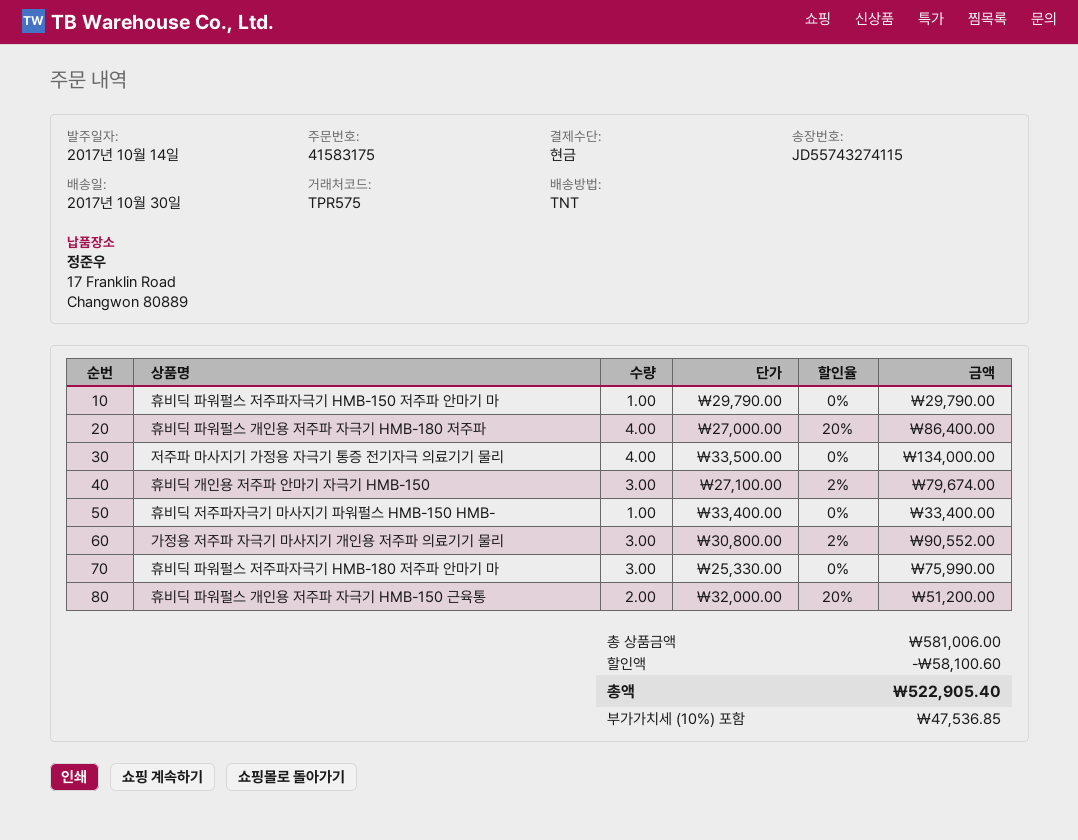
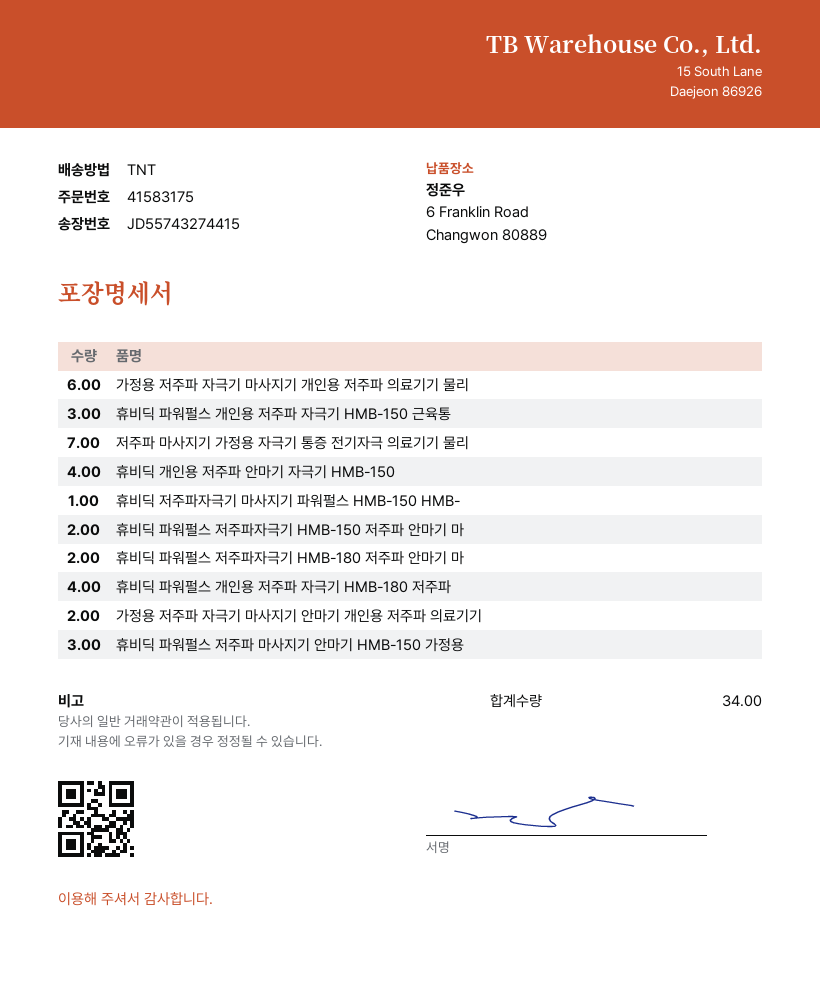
tracking number: JD55743274115 -> JD55743274415
ship to: 17 Franklin Road, Changwon 80889 -> 6 Franklin Road, Changwon 80889
휴비딕 파워펄스 저주파자극기 HMB-150 저주파 안마기 마: 1 -> 2
저주파 마사지기 가정용 자극기 통증 전기자극 의료기기 물리: 4 -> 7
휴비딕 개인용 저주파 안마기 자극기 HMB-150: 3 -> 4
가정용 저주파 자극기 마사지기 개인용 저주파 의료기기 물리: 3 -> 6
휴비딕 파워펄스 저주파자극기 HMB-180 저주파 안마기 마: 3 -> 2
휴비딕 파워펄스 개인용 저주파 자극기 HMB-150 근육통: 2 -> 3
가정용 저주파 자극기 마사지기 안마기 개인용 저주파 의료기기: none -> 2
휴비딕 파워펄스 저주파 마사지기 안마기 HMB-150 가정용: none -> 3

